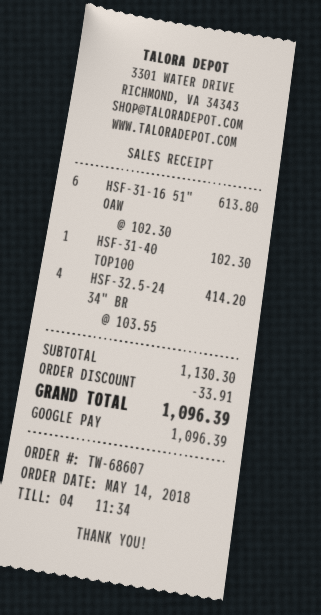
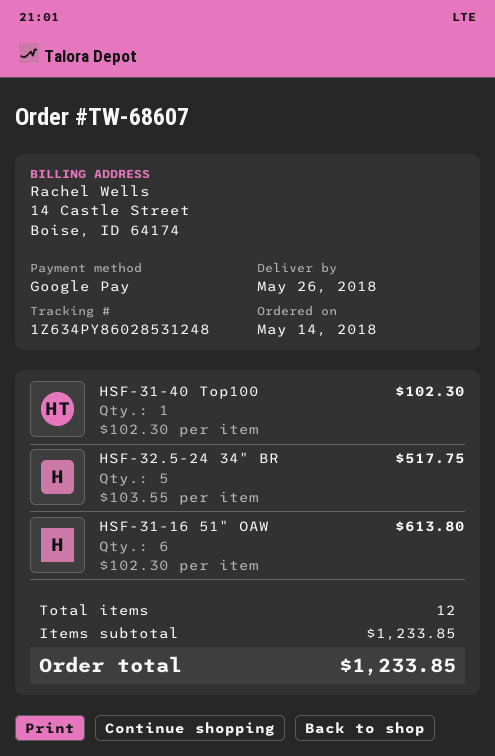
HSF-32.5-24 34" BR: 4 x 103.55 = 414.20 -> 5 x 103.55 = 517.75
subtotal: 1130.30 -> 1233.85
discount: 33.91 -> none
total: 1096.39 -> 1233.85

